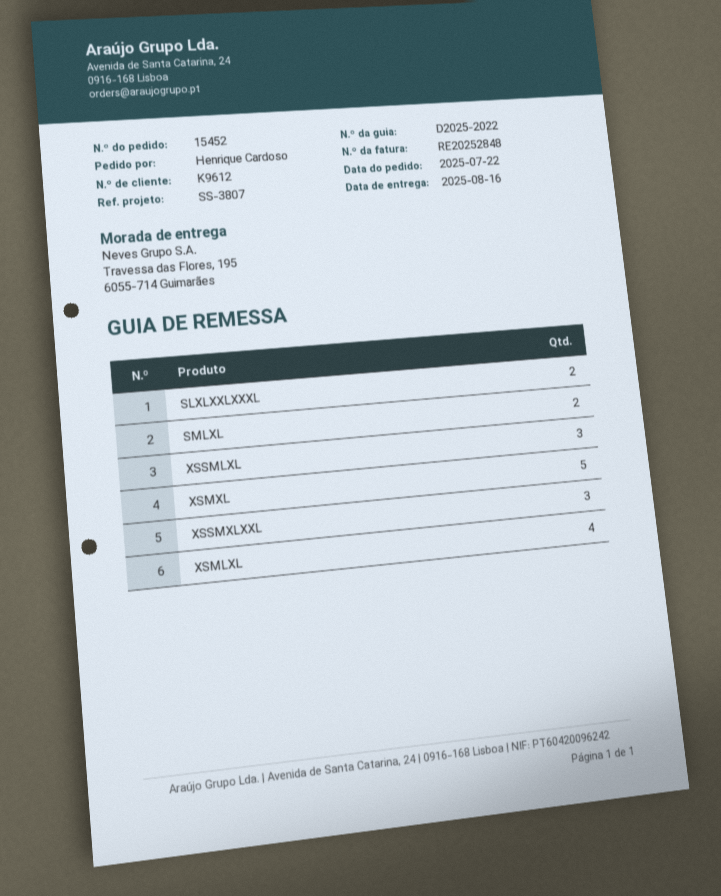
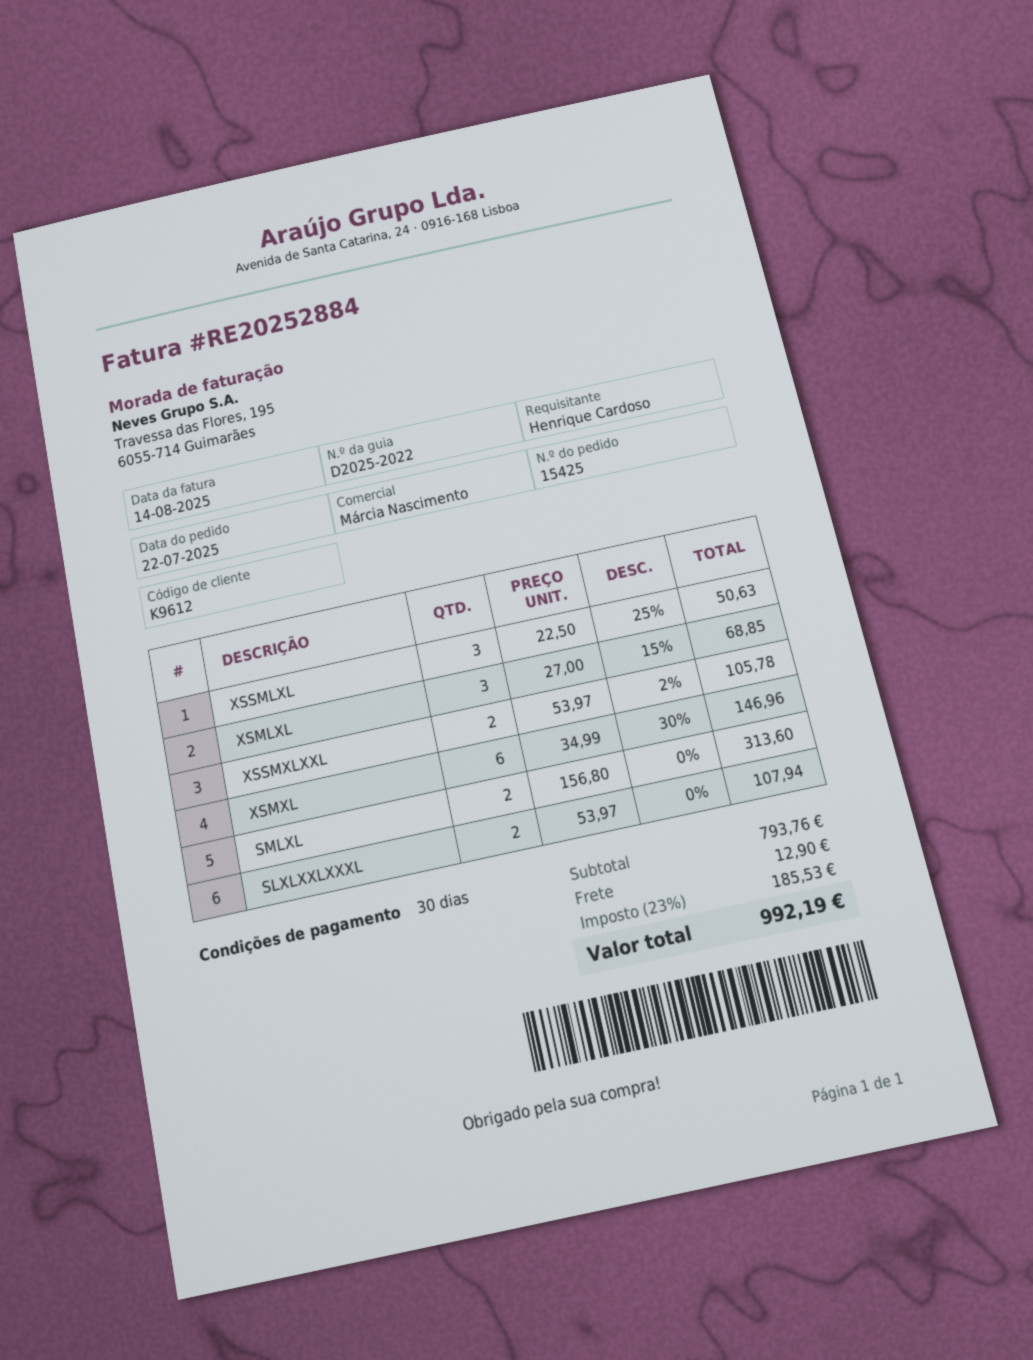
order number: 15452 -> 15425
invoice number: RE20252848 -> RE20252884
XSMXL: 5 -> 6
XSSMXLXXL: 3 -> 2
XSMLXL: 4 -> 3

